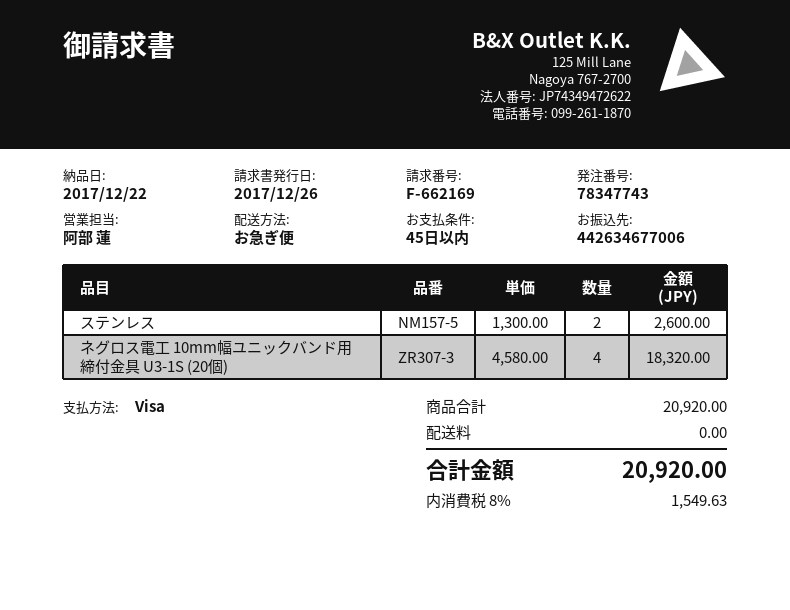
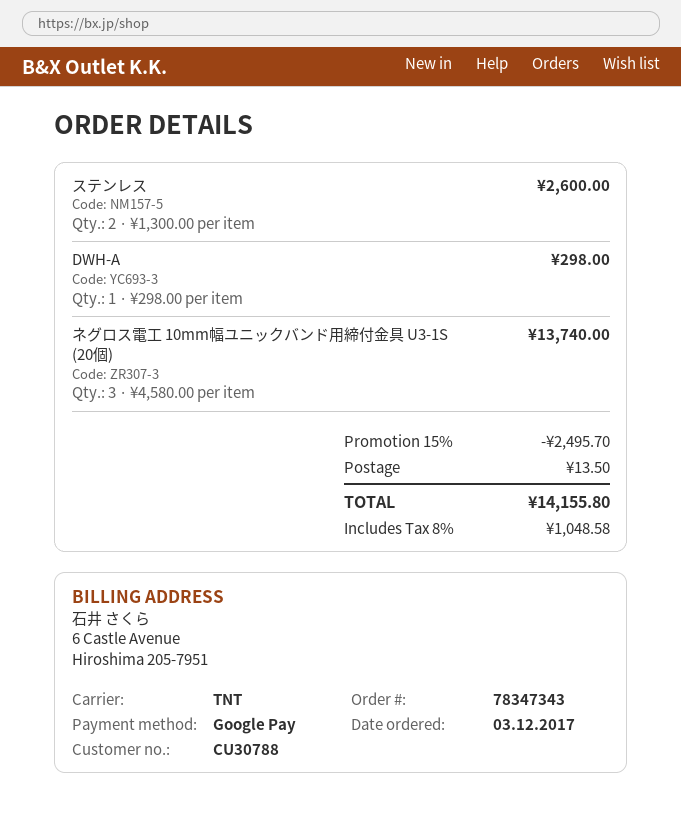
order number: 78347743 -> 78347343
payment method: Visa -> Google Pay
shipping method: express -> TNT
ネグロス電工 10mm幅ユニックバンド用締付金具 U3-1S (20個): 4 x 4580.00 = 18320.00 -> 3 x 4580.00 = 13740.00
DWH-A: none -> 1 x 298.00 = 298.00
discount: none -> 15% = 2495.70
shipping: 0.00 -> 13.50
tax: 8% = 1549.63 -> 8% = 1048.58
total: 20920.00 -> 14155.80

